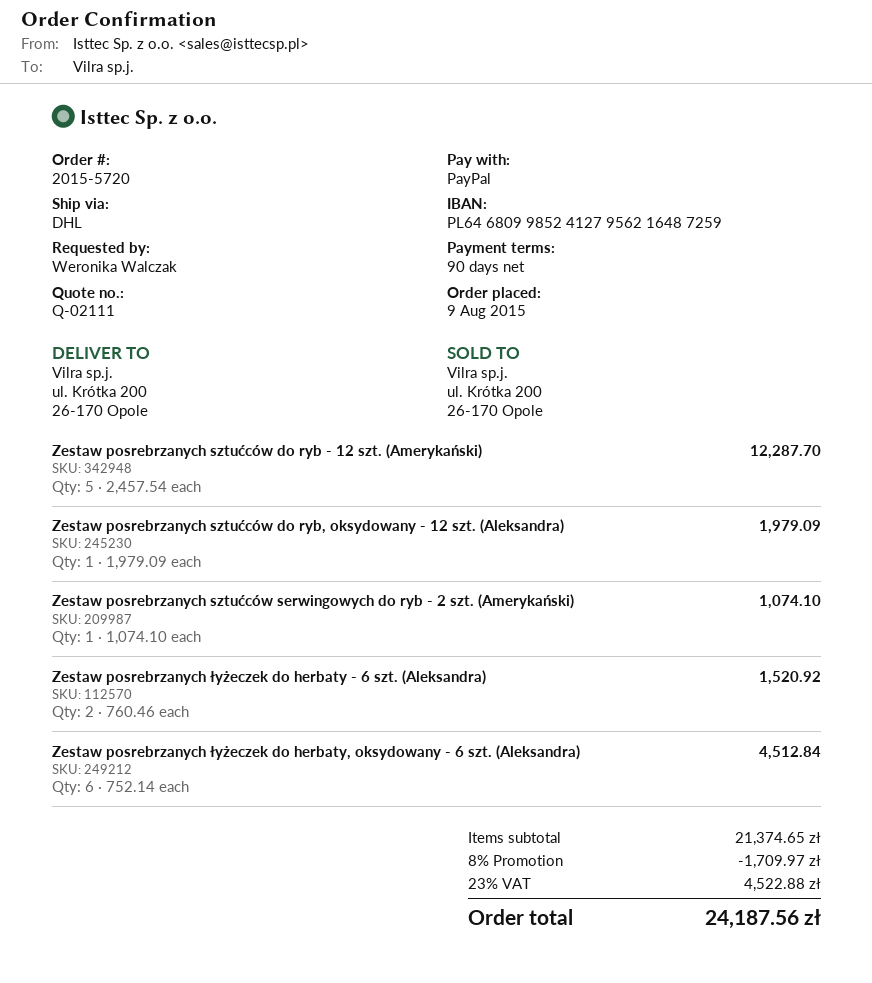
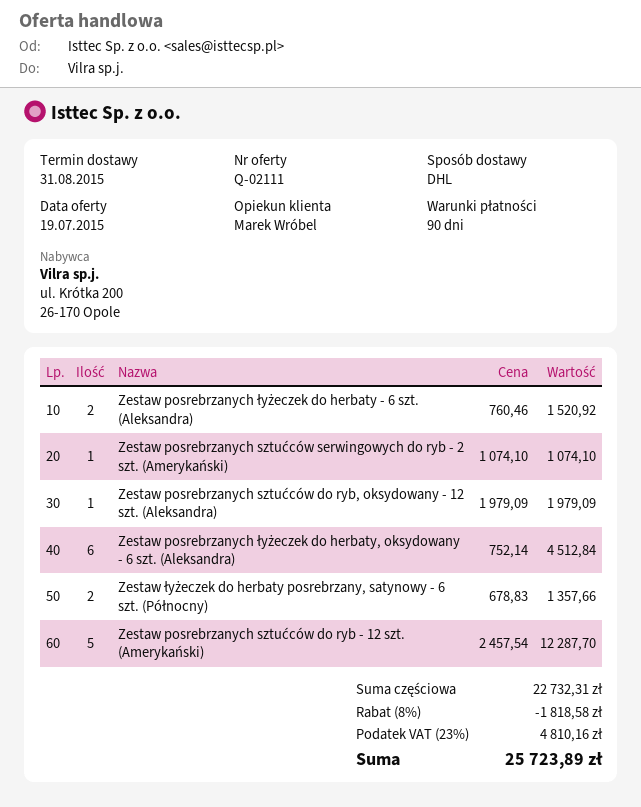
Zestaw łyżeczek do herbaty posrebrzany, satynowy - 6 szt. (Północny): none -> 2 x 678.83 = 1357.66
subtotal: 21374.65 -> 22732.31
discount: 8% = 1709.97 -> 8% = 1818.58
tax: 23% = 4522.88 -> 23% = 4810.16
total: 24187.56 -> 25723.89

